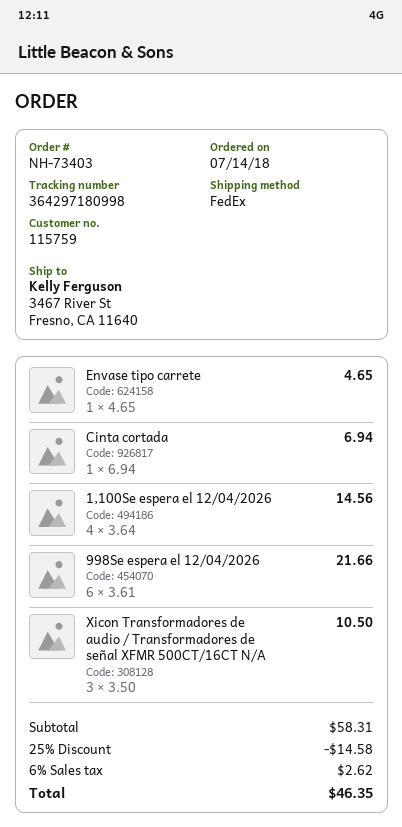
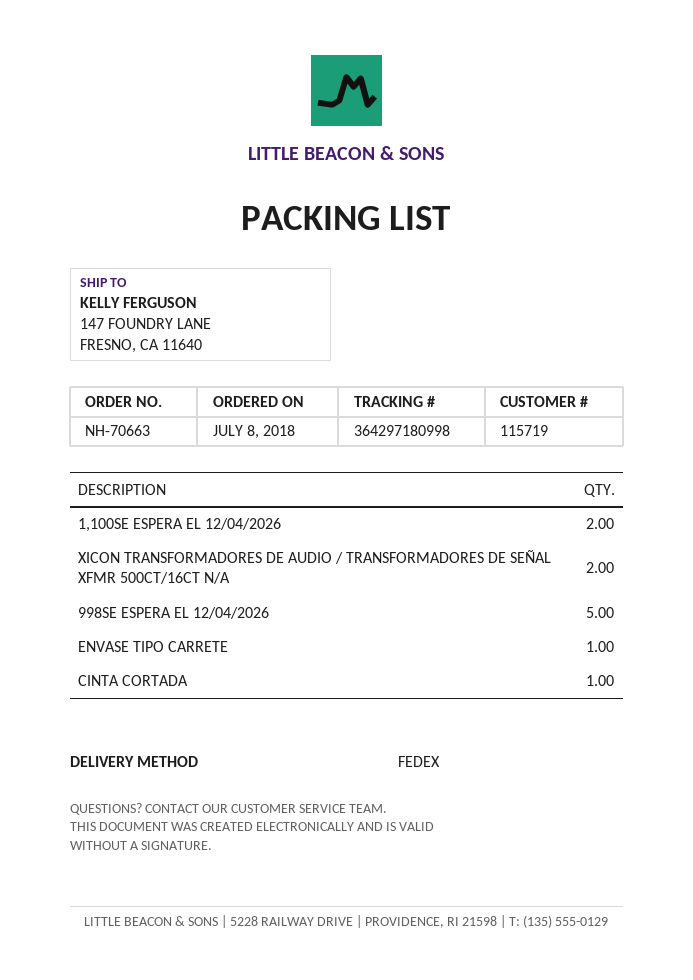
order number: NH-73403 -> NH-70663
order date: 2018-07-14 -> 2018-07-08
customer number: 115759 -> 115719
ship to: 3467 River St, Fresno, CA 11640 -> 147 FOUNDRY LANE, FRESNO, CA 11640
1,100Se espera el 12/04/2026: 4 -> 2
998Se espera el 12/04/2026: 6 -> 5
Xicon Transformadores de audio / Transformadores de señal XFMR 500CT/16CT N/A: 3 -> 2

